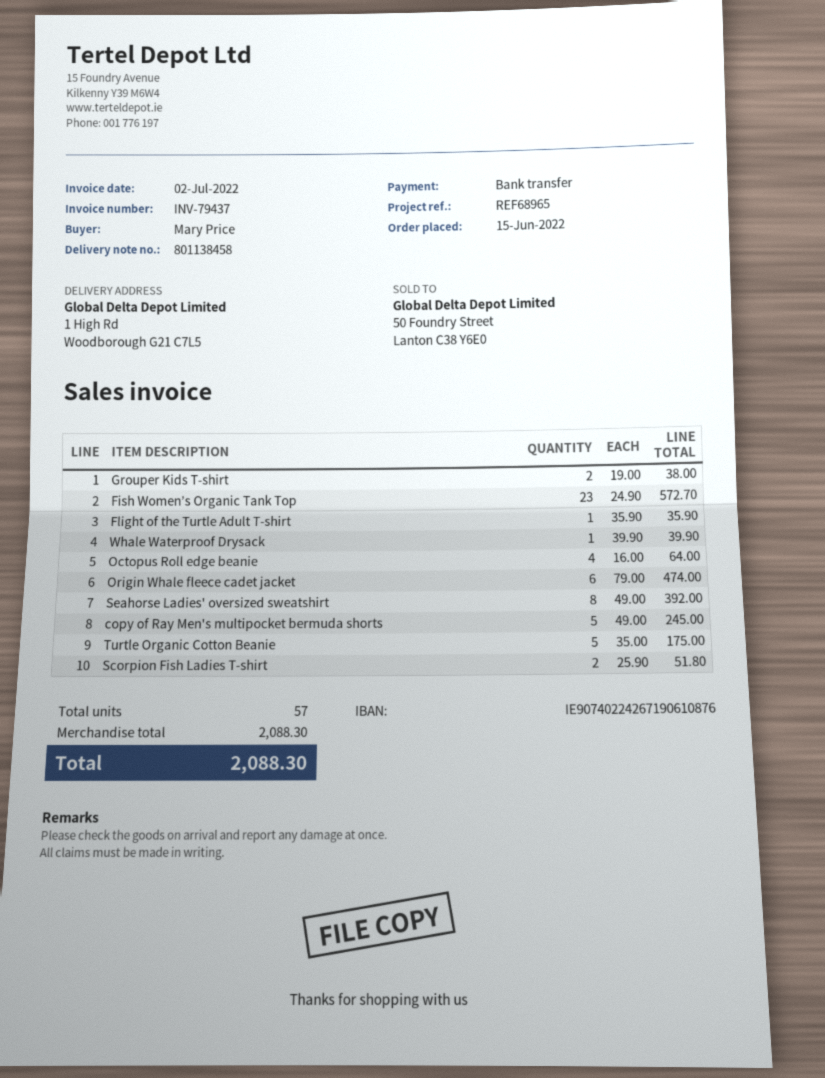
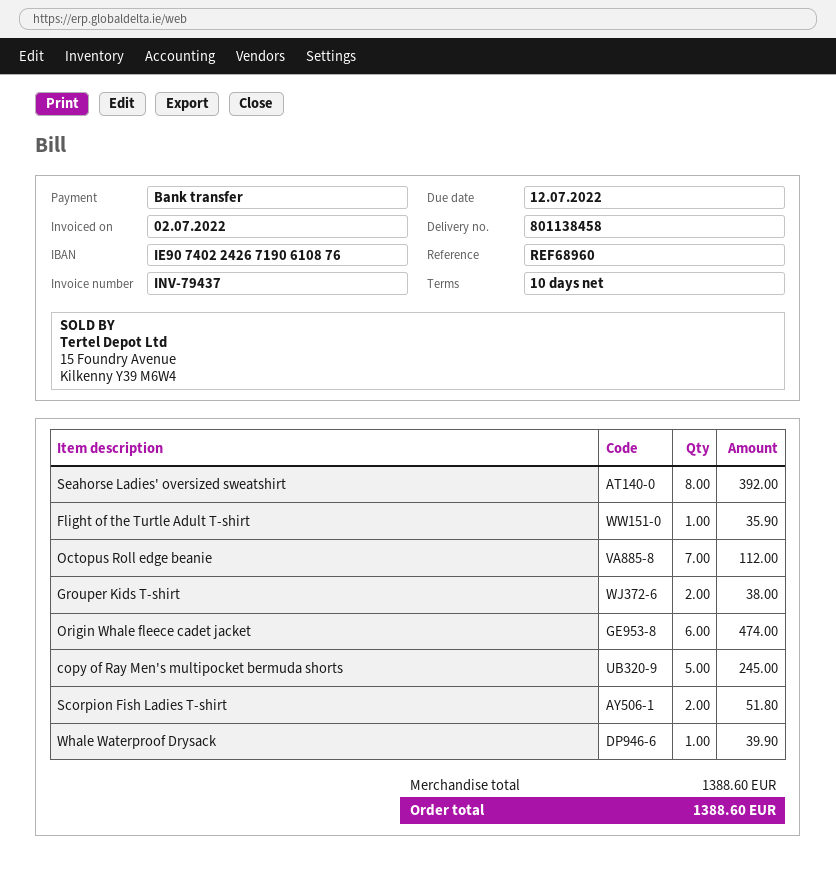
reference: REF68965 -> REF68960
Fish Women’s Organic Tank Top: 23 for 572.70 -> none
Octopus Roll edge beanie: 4 for 64.00 -> 7 for 112.00
Turtle Organic Cotton Beanie: 5 for 175.00 -> none
subtotal: 2088.30 -> 1388.60
total: 2088.30 -> 1388.60

